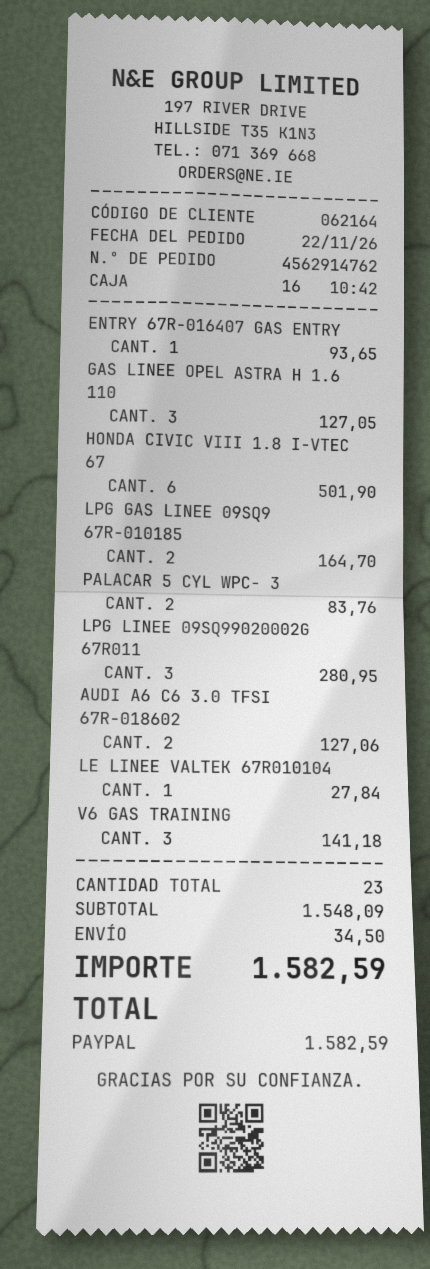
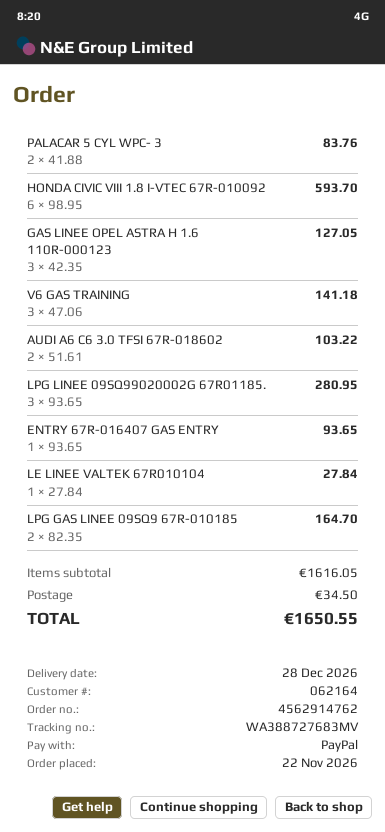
HONDA CIVIC VIII 1.8 I-VTEC 67: 6 for 501.90 -> 6 for 593.70
AUDI A6 C6 3.0 TFSI 67R-018602: 2 for 127.06 -> 2 for 103.22
subtotal: 1548.09 -> 1616.05
total: 1582.59 -> 1650.55

